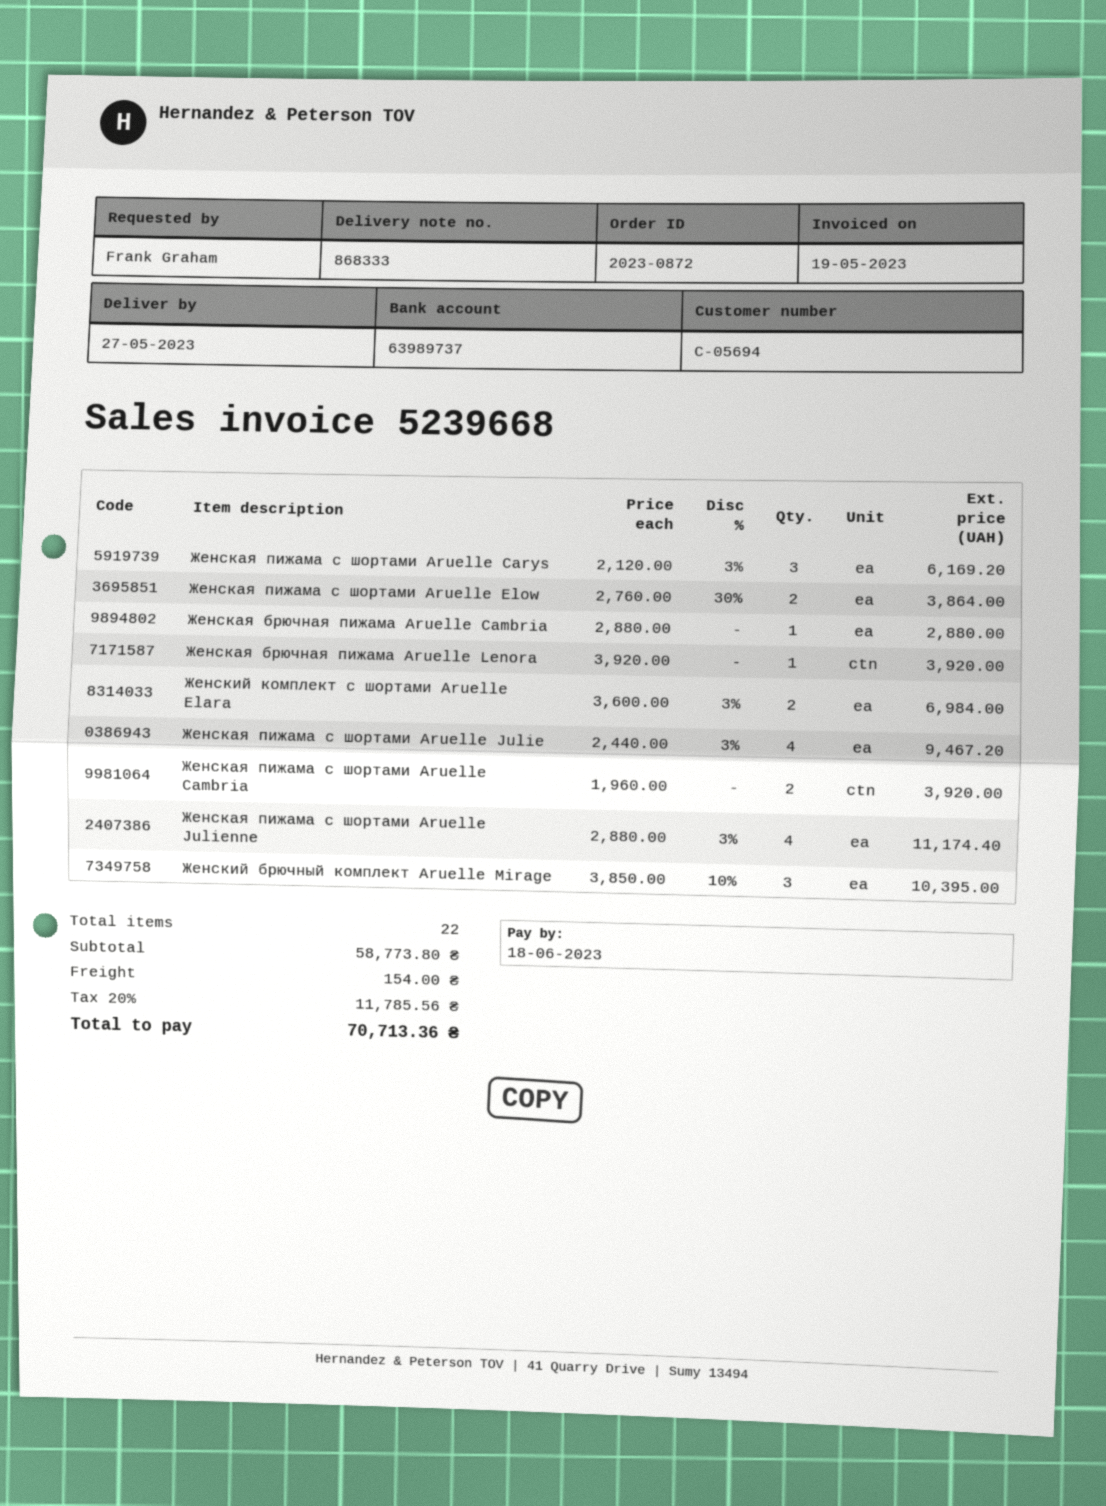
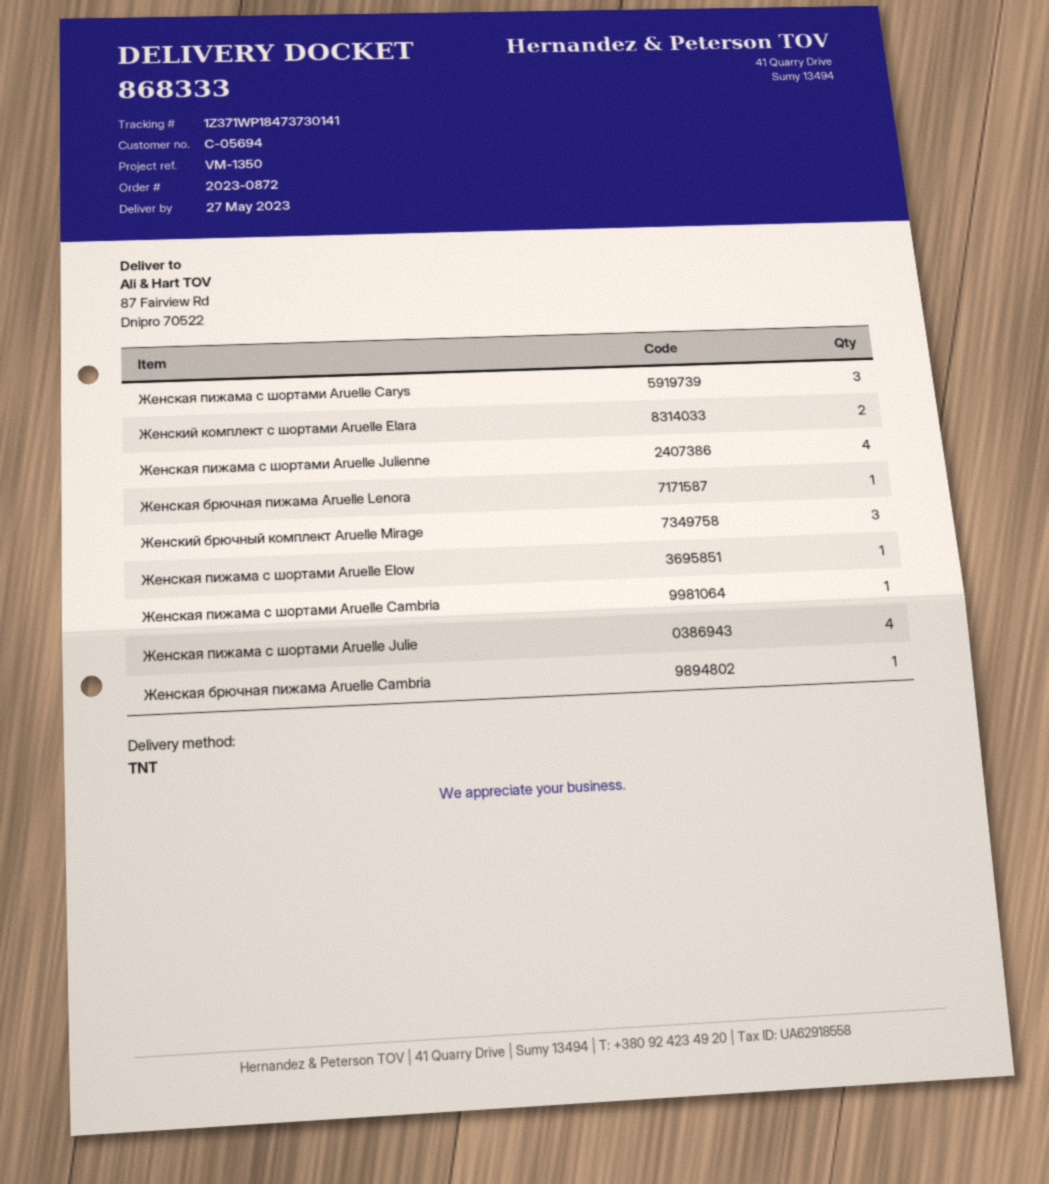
Женская пижама с шортами Aruelle Elow: 2 -> 1
Женская пижама с шортами Aruelle Cambria: 2 -> 1

